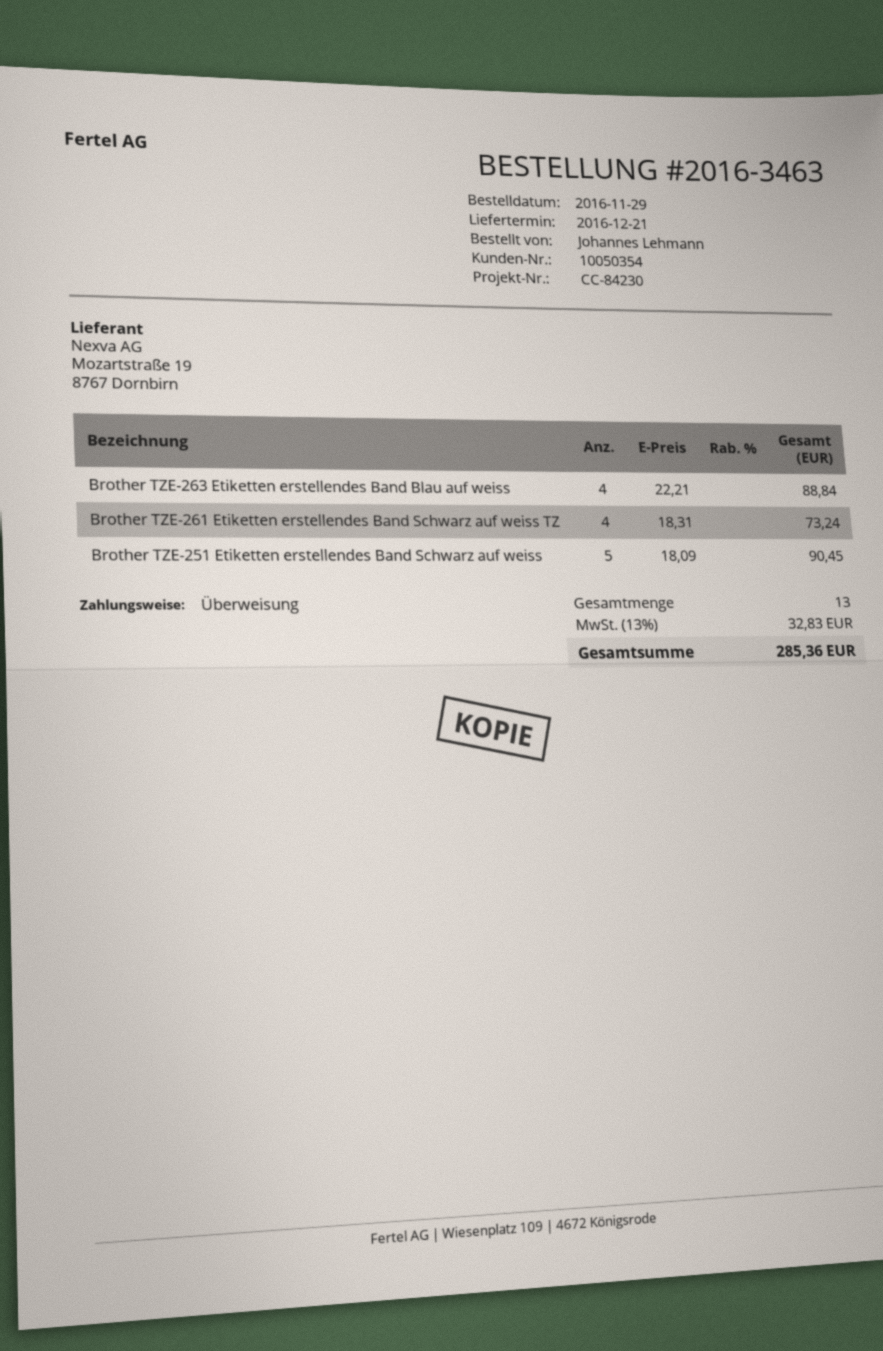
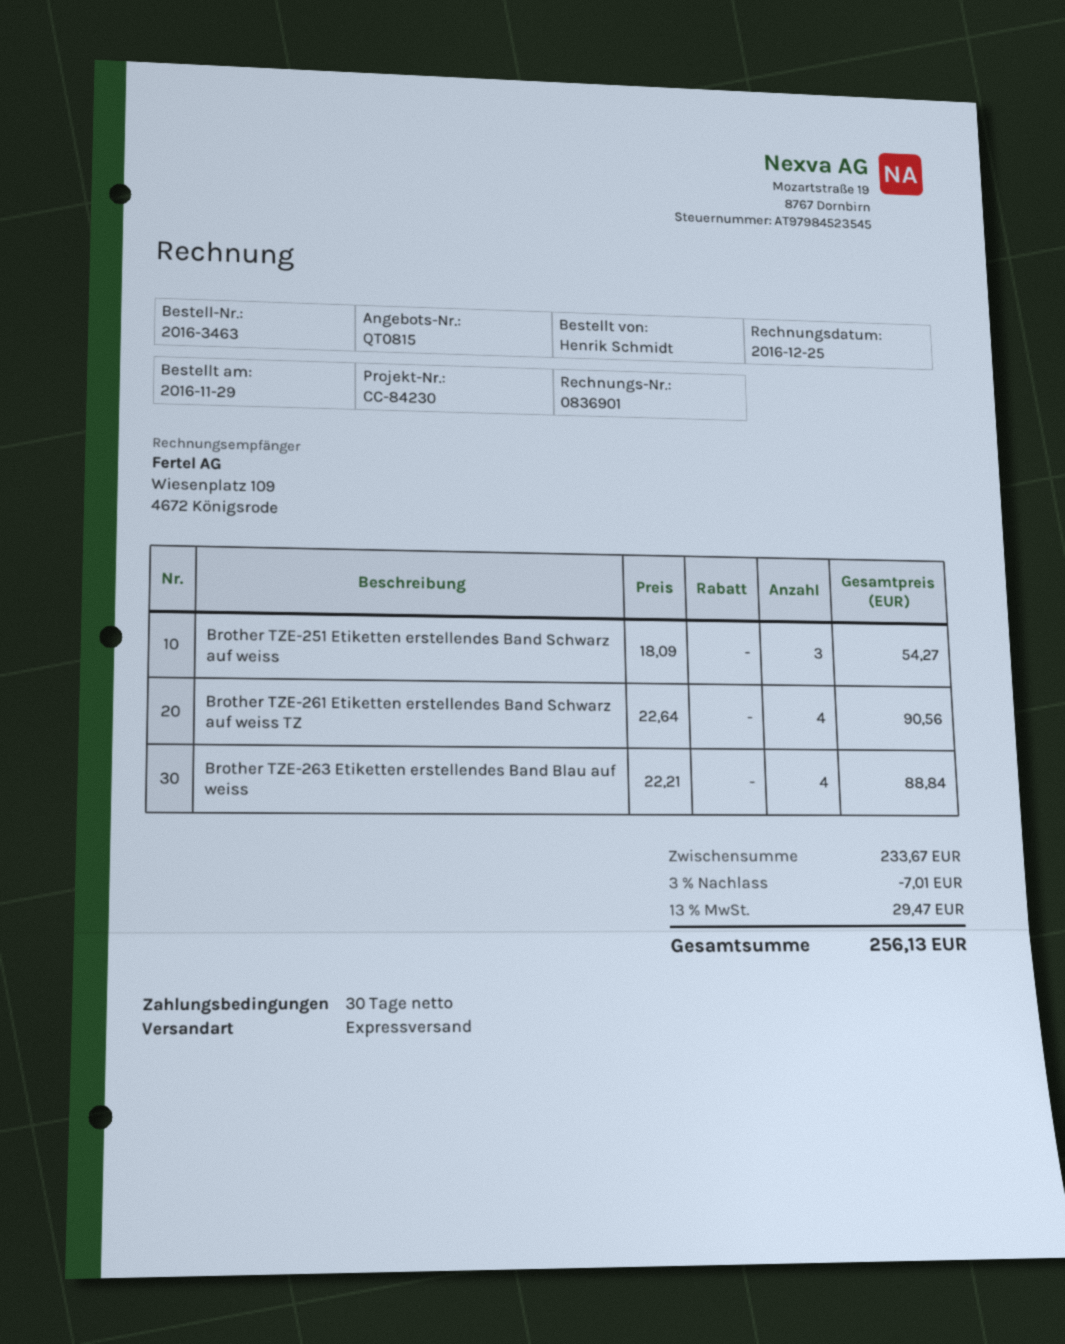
ordered by: Johannes Lehmann -> Henrik Schmidt
Brother TZE-261 Etiketten erstellendes Band Schwarz auf weiss TZ: 4 x 18.31 = 73.24 -> 4 x 22.64 = 90.56
Brother TZE-251 Etiketten erstellendes Band Schwarz auf weiss: 5 x 18.09 = 90.45 -> 3 x 18.09 = 54.27
discount: none -> 3% = 7.01
tax: 13% = 32.83 -> 13% = 29.47
total: 285.36 -> 256.13

